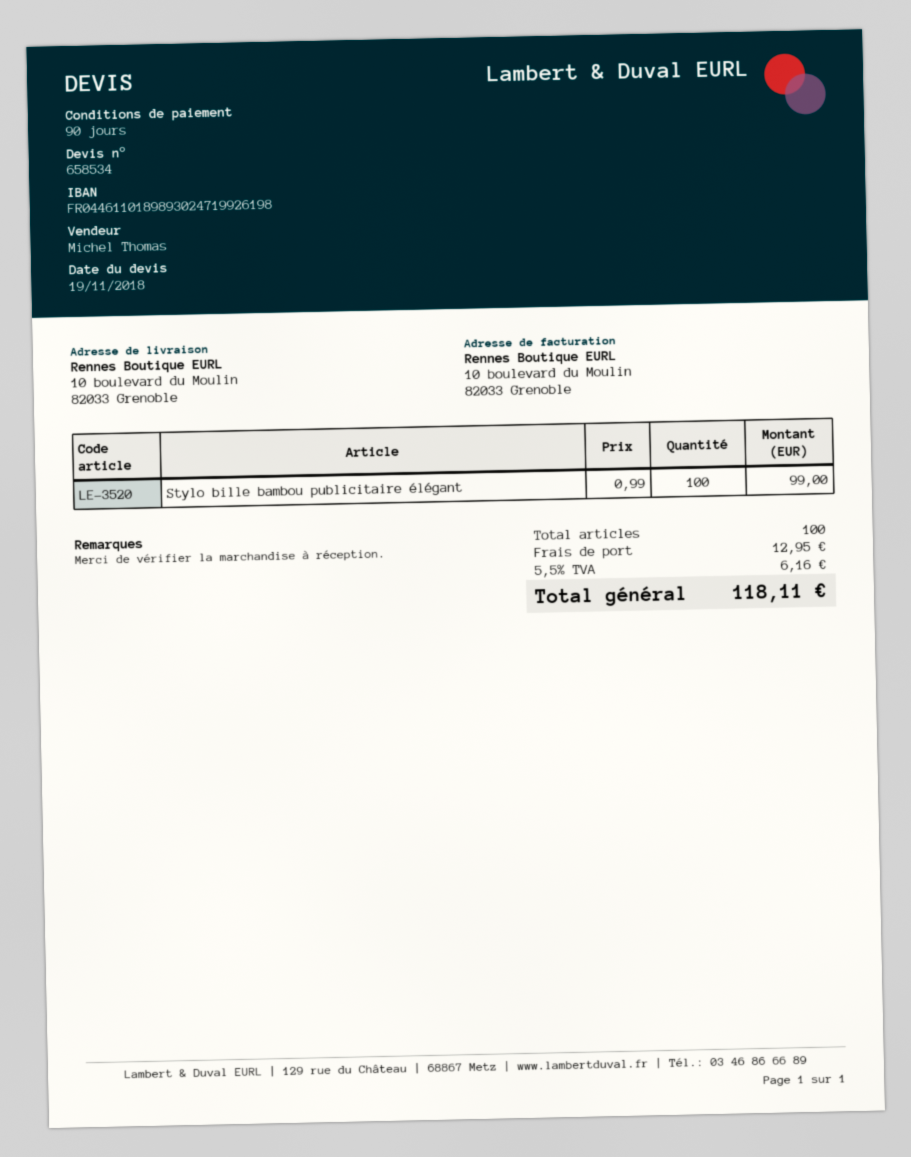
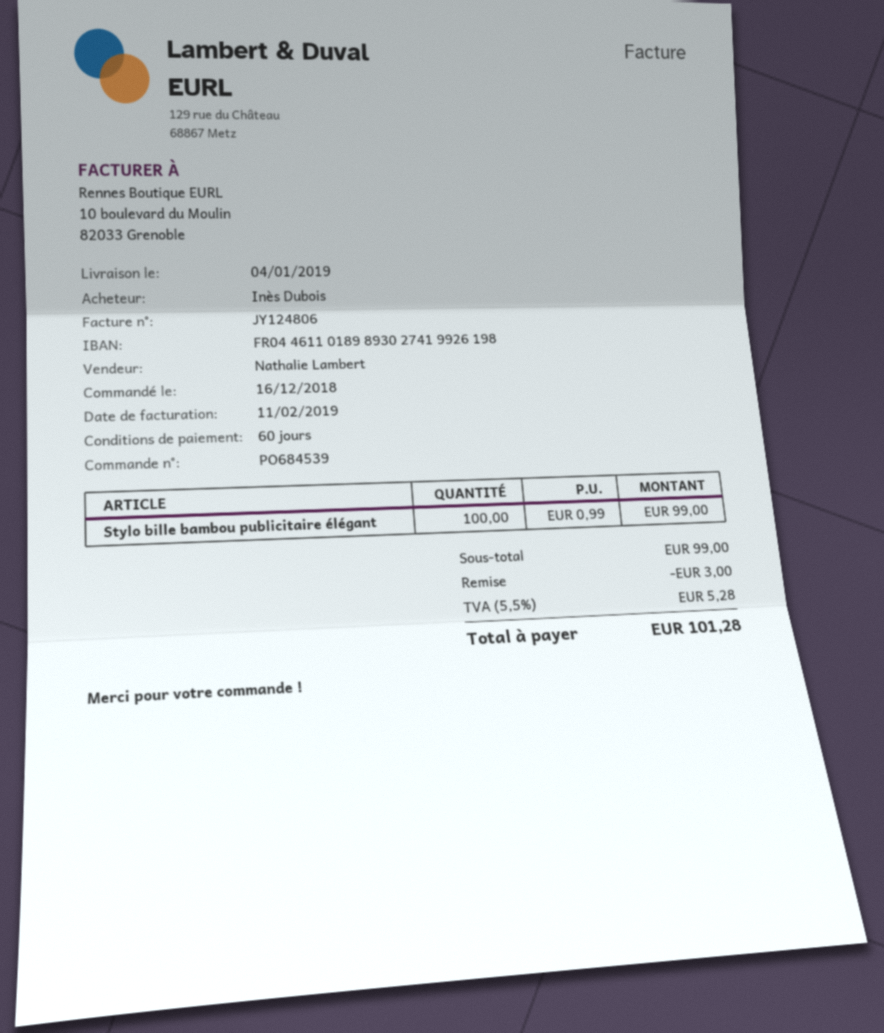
payment terms: 90 days -> 60 days
sales rep: Michel Thomas -> Nathalie Lambert
bank account: FR0446110189893024719926198 -> FR0446110189893027419926198
discount: none -> 3.00
shipping: 12.95 -> none
tax: 5.5% = 6.16 -> 5.5% = 5.28
total: 118.11 -> 101.28

